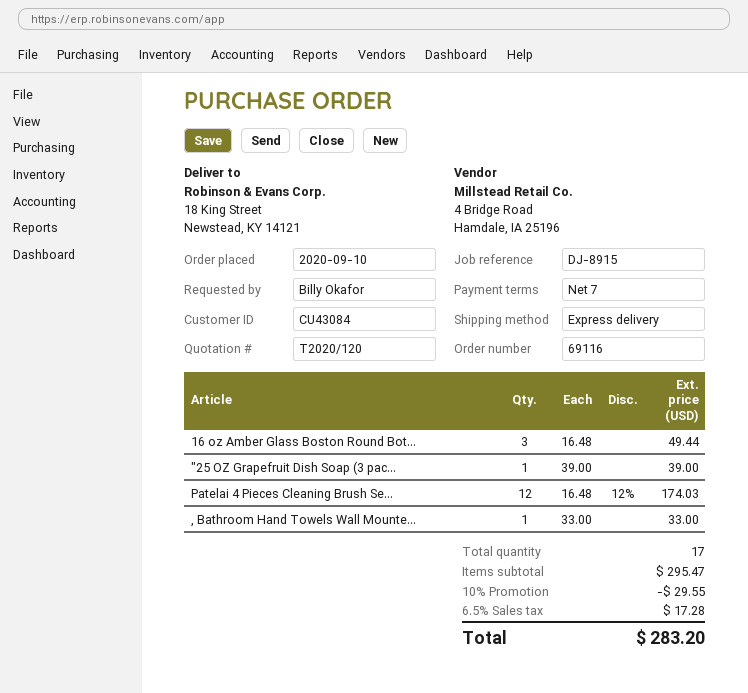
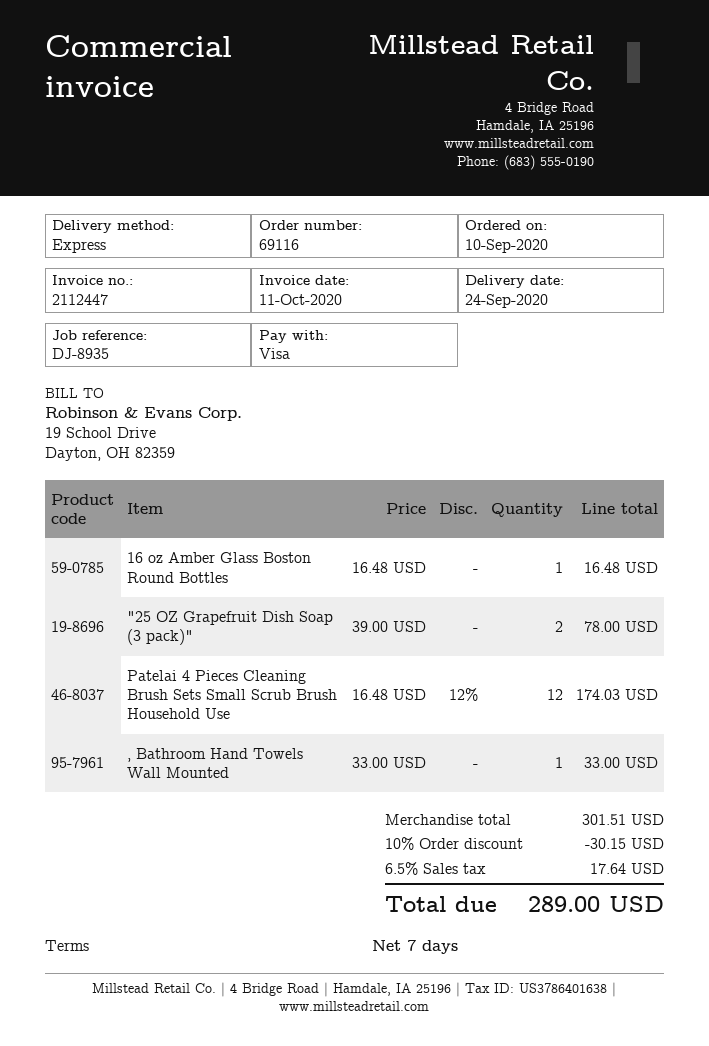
reference: DJ-8915 -> DJ-8935
16 oz Amber Glass Boston Round Bot...: 3 x 16.48 = 49.44 -> 1 x 16.48 = 16.48
"25 OZ Grapefruit Dish Soap (3 pac...: 1 x 39.00 = 39.00 -> 2 x 39.00 = 78.00
subtotal: 295.47 -> 301.51
discount: 10% = 29.55 -> 10% = 30.15
tax: 6.5% = 17.28 -> 6.5% = 17.64
total: 283.20 -> 289.00

